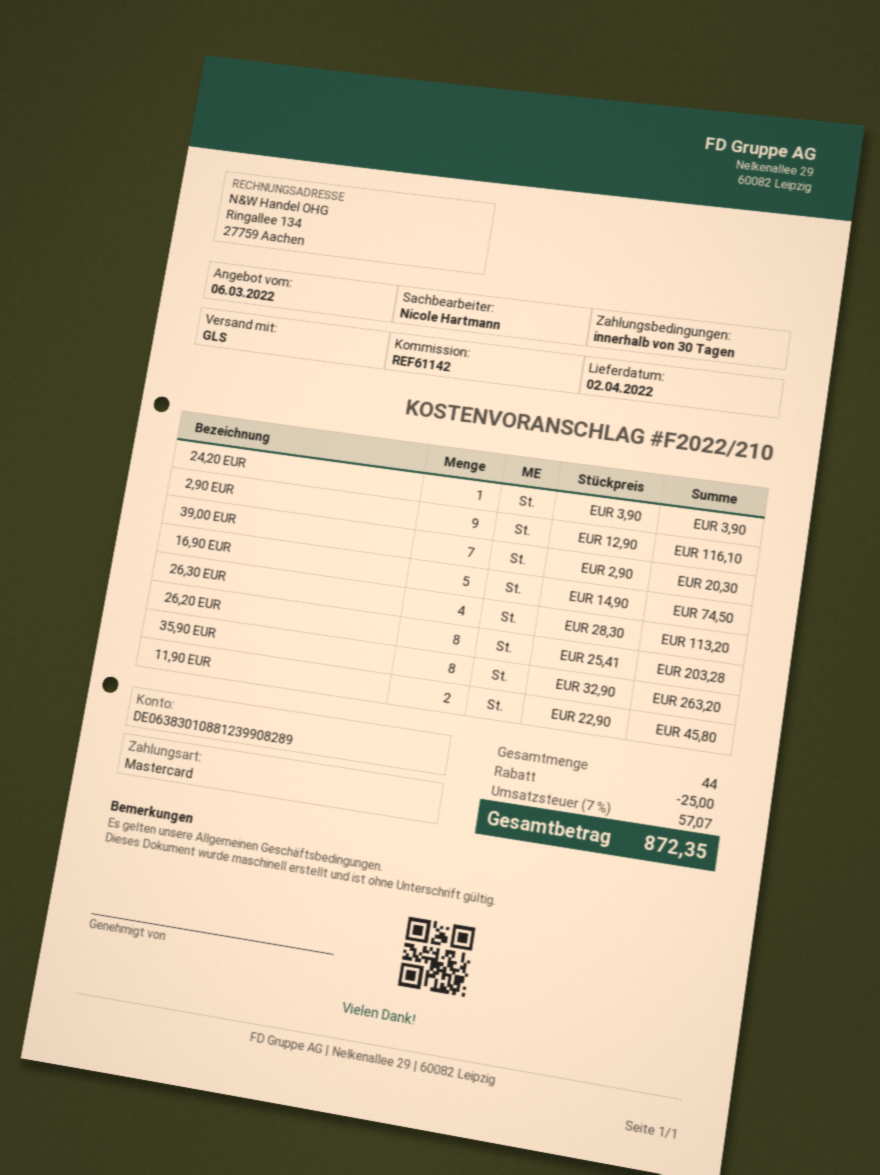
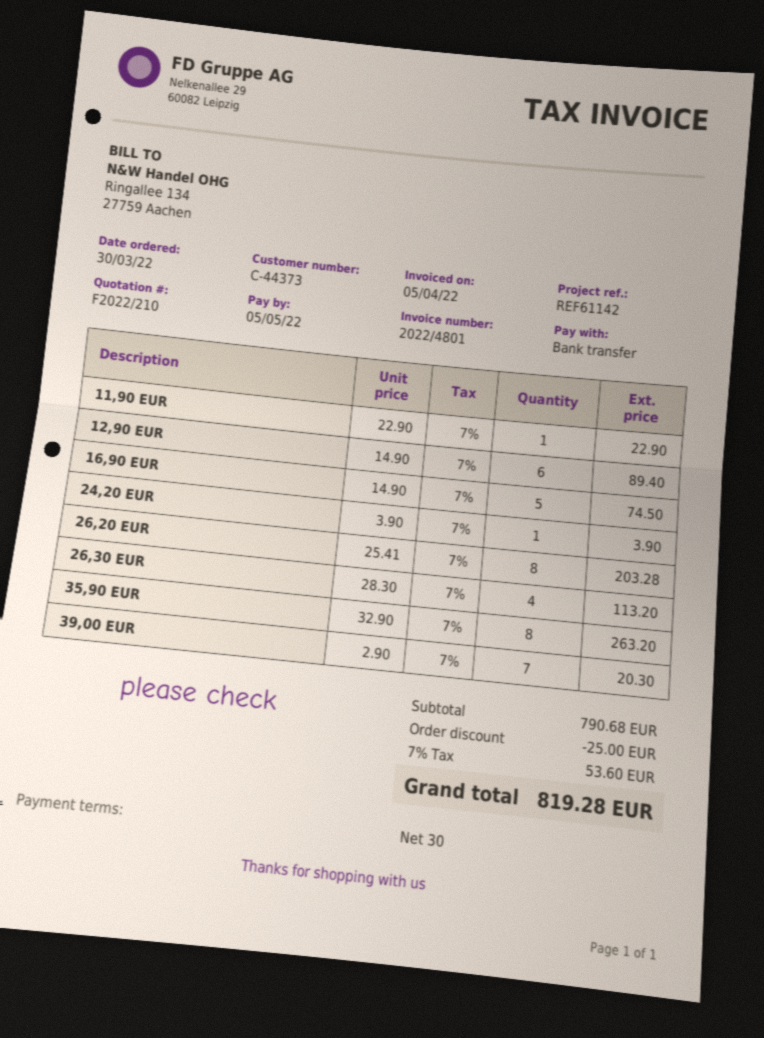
payment method: Mastercard -> bank transfer
2,90 EUR: 9 x 12.90 = 116.10 -> none
11,90 EUR: 2 x 22.90 = 45.80 -> 1 x 22.90 = 22.90
12,90 EUR: none -> 6 x 14.90 = 89.40
tax: 7% = 57.07 -> 7% = 53.60
total: 872.35 -> 819.28

